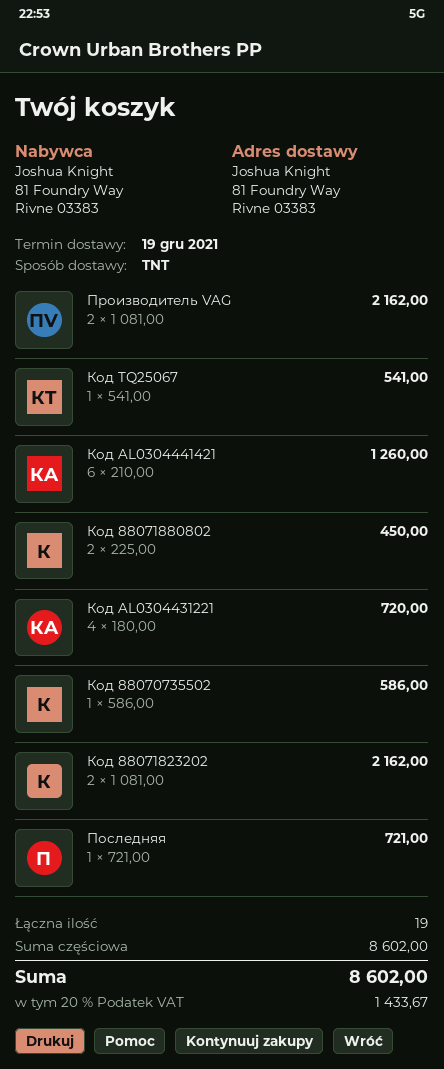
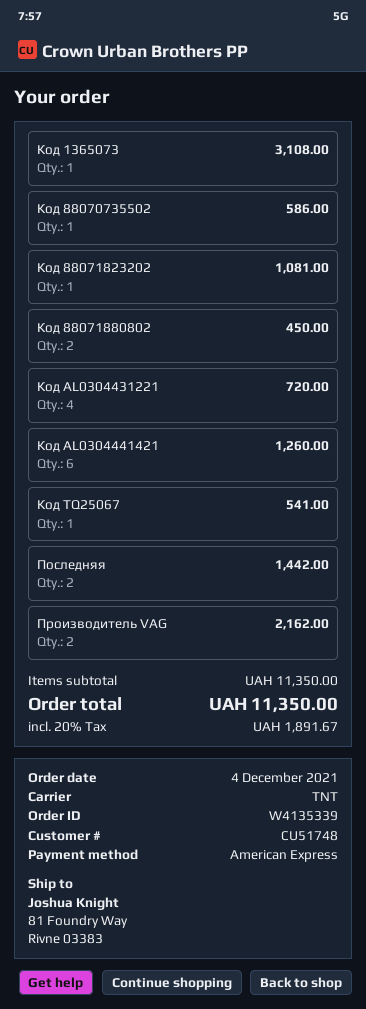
Код 88071823202: 2 for 2162.00 -> 1 for 1081.00
Последняя: 1 for 721.00 -> 2 for 1442.00
Код 1365073: none -> 1 for 3108.00
subtotal: 8602.00 -> 11350.00
tax: 20% = 1433.67 -> 20% = 1891.67
total: 8602.00 -> 11350.00

